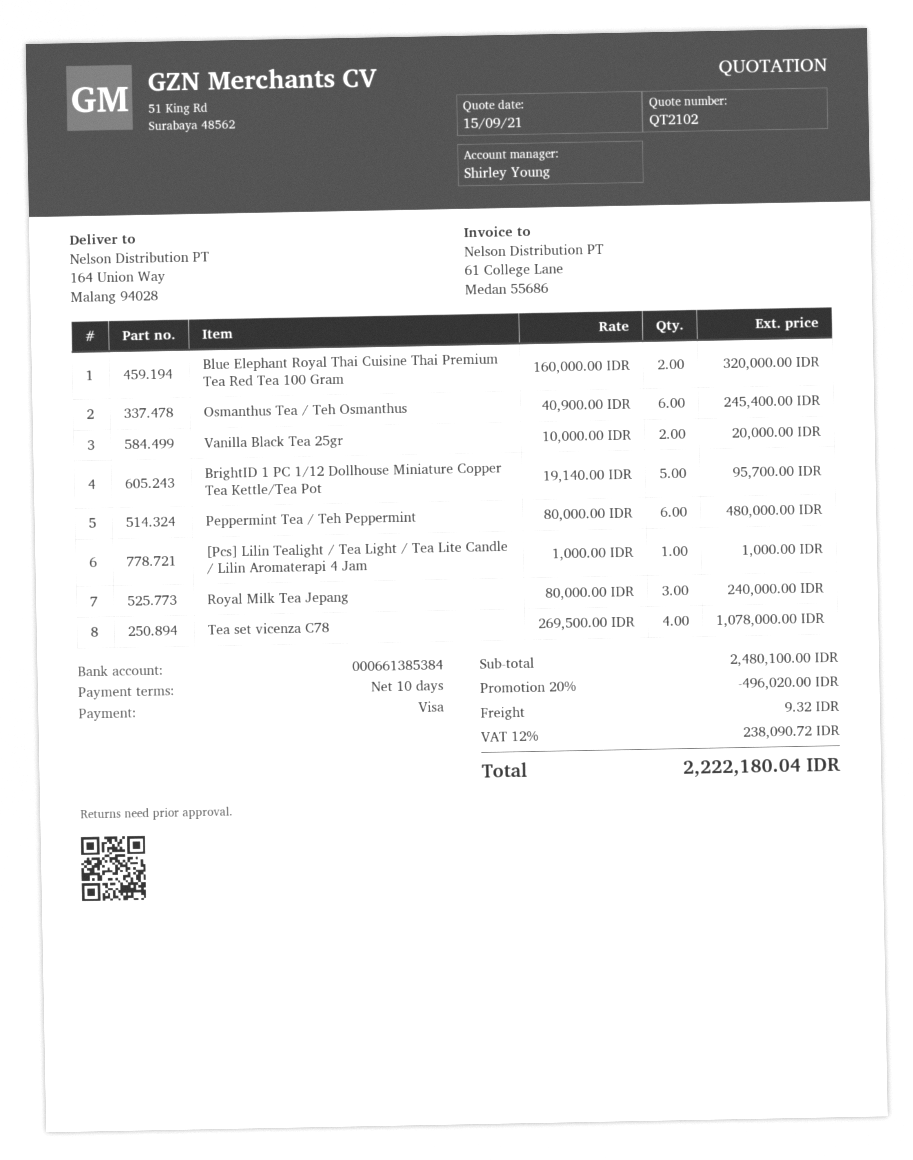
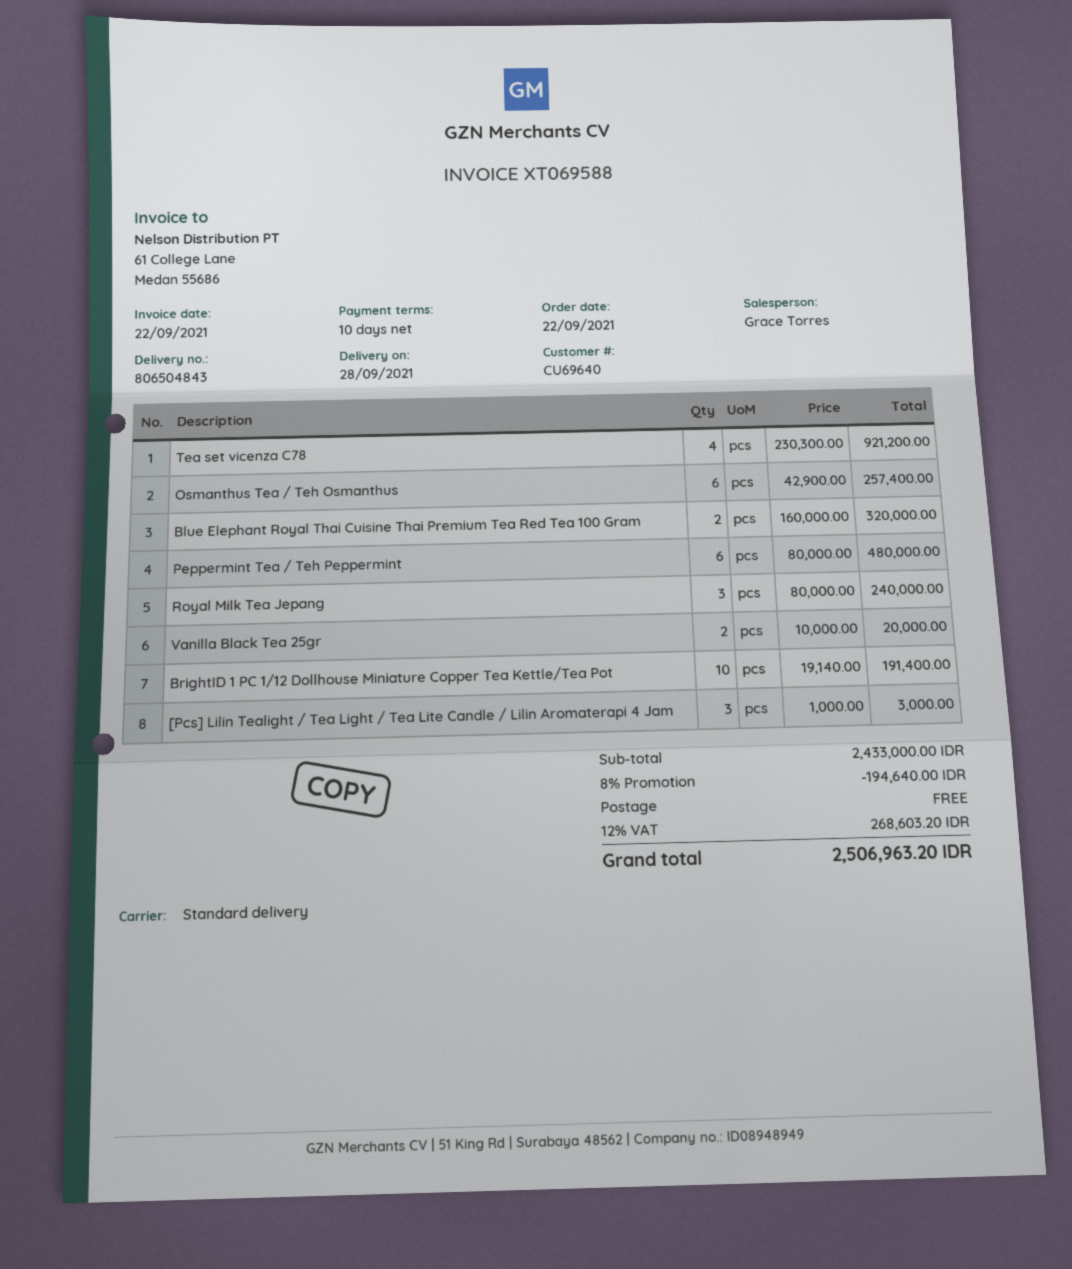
sales rep: Shirley Young -> Grace Torres
Osmanthus Tea / Teh Osmanthus: 6 x 40900.00 = 245400.00 -> 6 x 42900.00 = 257400.00
BrightID 1 PC 1/12 Dollhouse Miniature Copper Tea Kettle/Tea Pot: 5 x 19140.00 = 95700.00 -> 10 x 19140.00 = 191400.00
[Pcs] Lilin Tealight / Tea Light / Tea Lite Candle / Lilin Aromaterapi 4 Jam: 1 x 1000.00 = 1000.00 -> 3 x 1000.00 = 3000.00
Tea set vicenza C78: 4 x 269500.00 = 1078000.00 -> 4 x 230300.00 = 921200.00
subtotal: 2480100.00 -> 2433000.00
discount: 20% = 496020.00 -> 8% = 194640.00
shipping: 9.32 -> 0.00
tax: 12% = 238090.72 -> 12% = 268603.20
total: 2222180.04 -> 2506963.20

